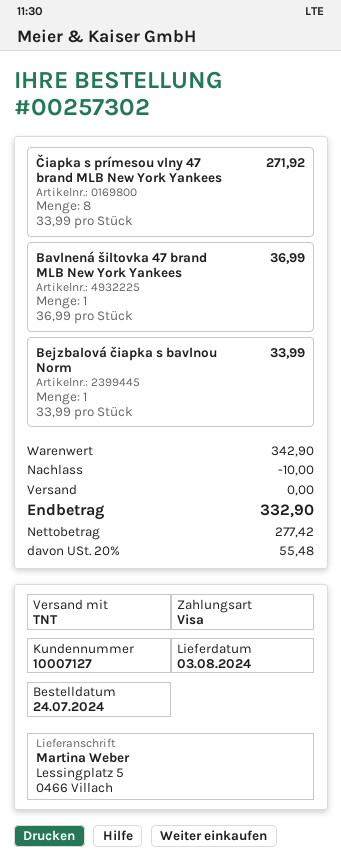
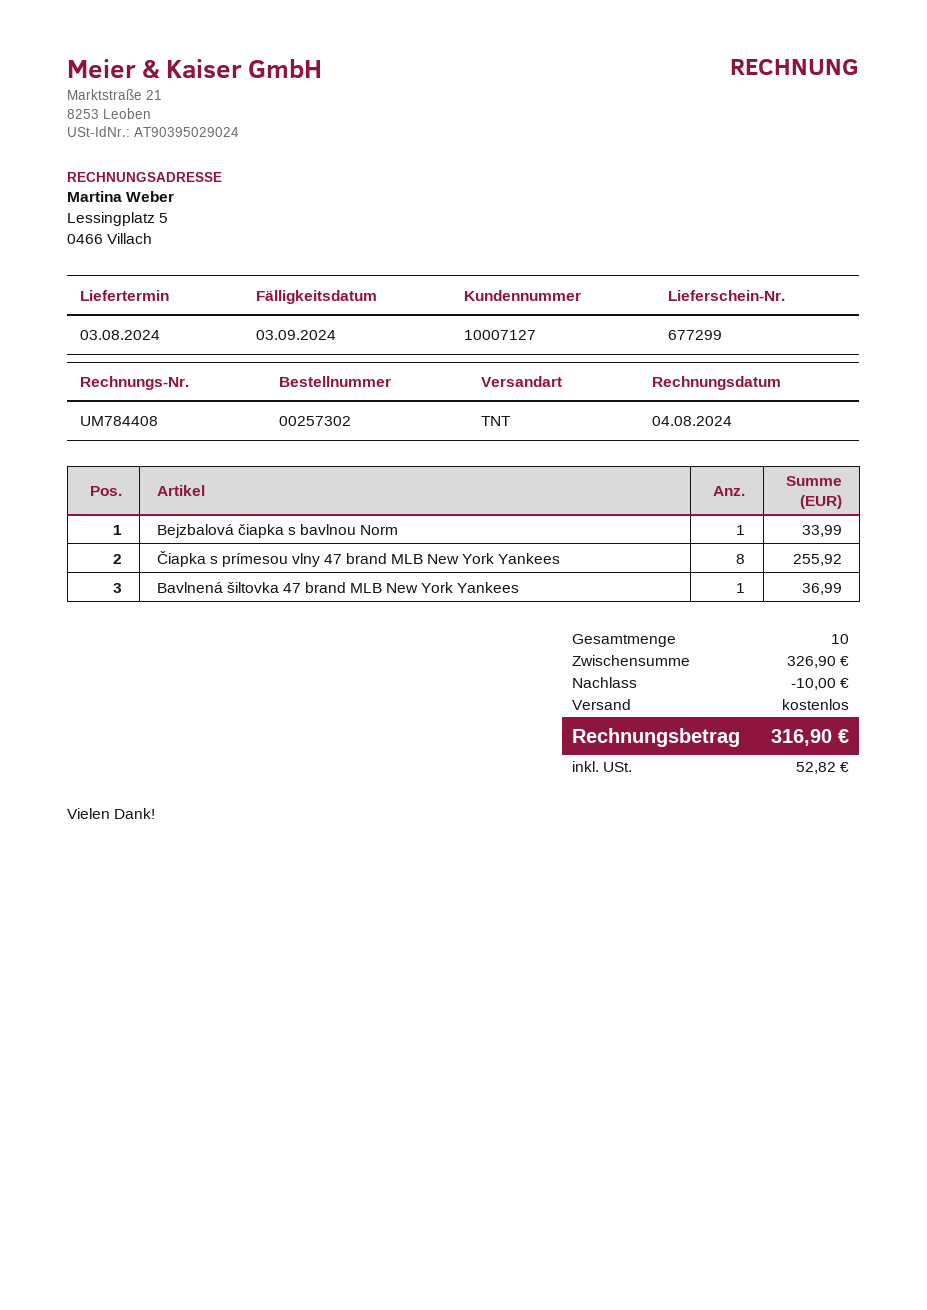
Čiapka s prímesou vlny 47 brand MLB New York Yankees: 8 for 271.92 -> 8 for 255.92
subtotal: 342.90 -> 326.90
tax: 55.48 -> 52.82
total: 332.90 -> 316.90

